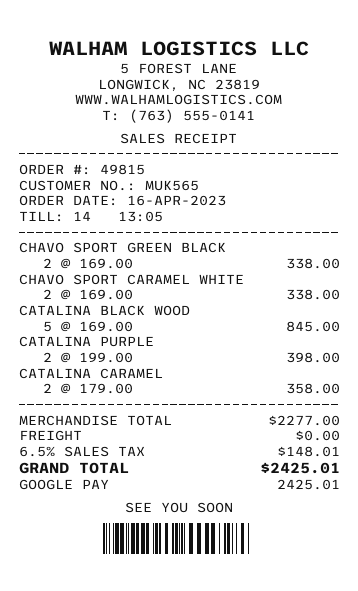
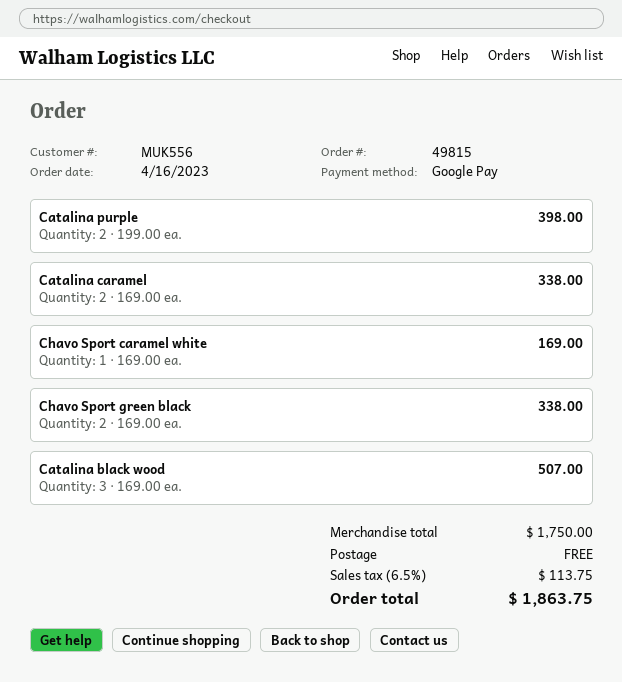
customer number: MUK565 -> MUK556
CHAVO SPORT CARAMEL WHITE: 2 x 169.00 = 338.00 -> 1 x 169.00 = 169.00
CATALINA BLACK WOOD: 5 x 169.00 = 845.00 -> 3 x 169.00 = 507.00
CATALINA CARAMEL: 2 x 179.00 = 358.00 -> 2 x 169.00 = 338.00
subtotal: 2277.00 -> 1750.00
tax: 6.5% = 148.01 -> 6.5% = 113.75
total: 2425.01 -> 1863.75

